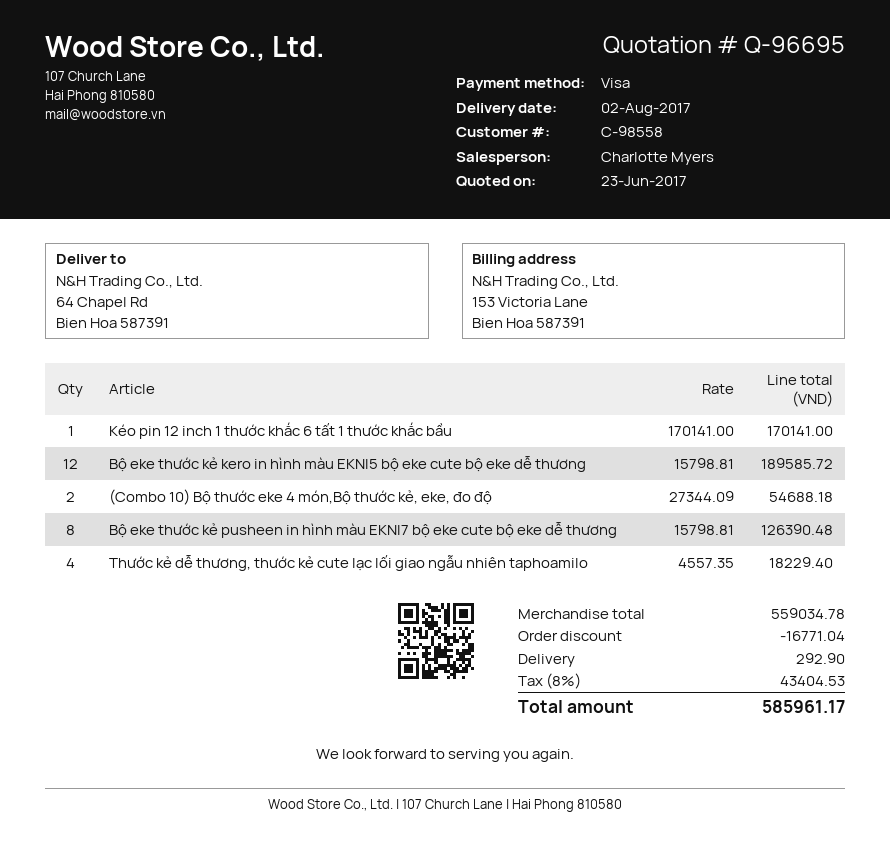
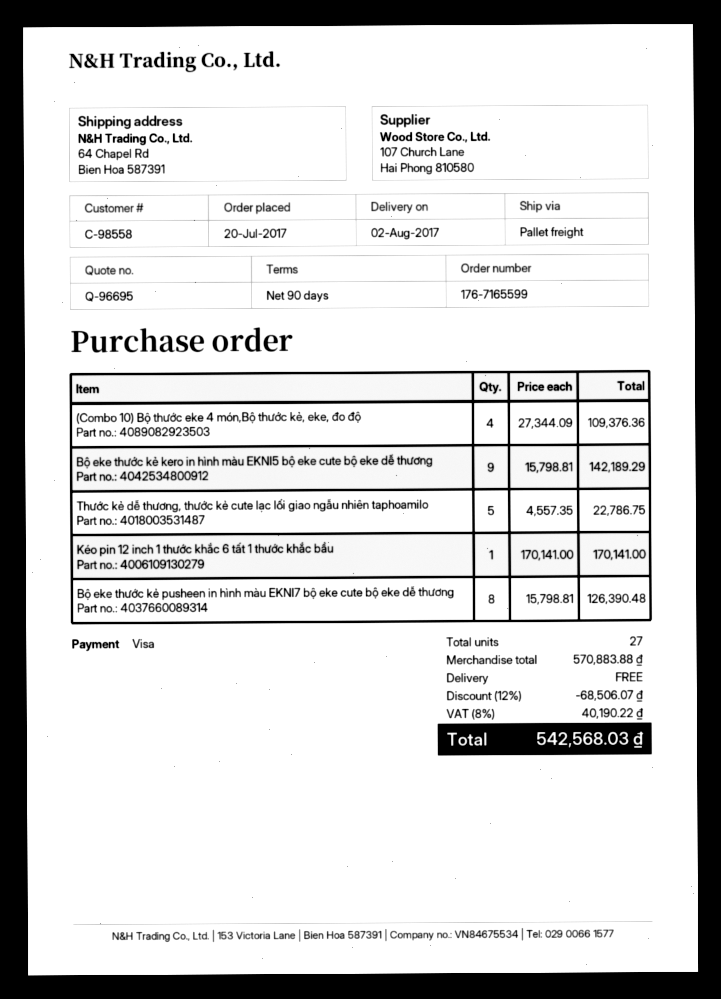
Bộ eke thước kẻ kero in hình màu EKNI5 bộ eke cute bộ eke dễ thương: 12 x 15798.81 = 189585.72 -> 9 x 15798.81 = 142189.29
(Combo 10) Bộ thước eke 4 món,Bộ thước kẻ, eke, đo độ: 2 x 27344.09 = 54688.18 -> 4 x 27344.09 = 109376.36
Thước kẻ dễ thương, thước kẻ cute lạc lối giao ngẫu nhiên taphoamilo: 4 x 4557.35 = 18229.40 -> 5 x 4557.35 = 22786.75
subtotal: 559034.78 -> 570883.88
discount: 16771.04 -> 68506.07
shipping: 292.90 -> 0.00
tax: 8% = 43404.53 -> 8% = 40190.22
total: 585961.17 -> 542568.03

